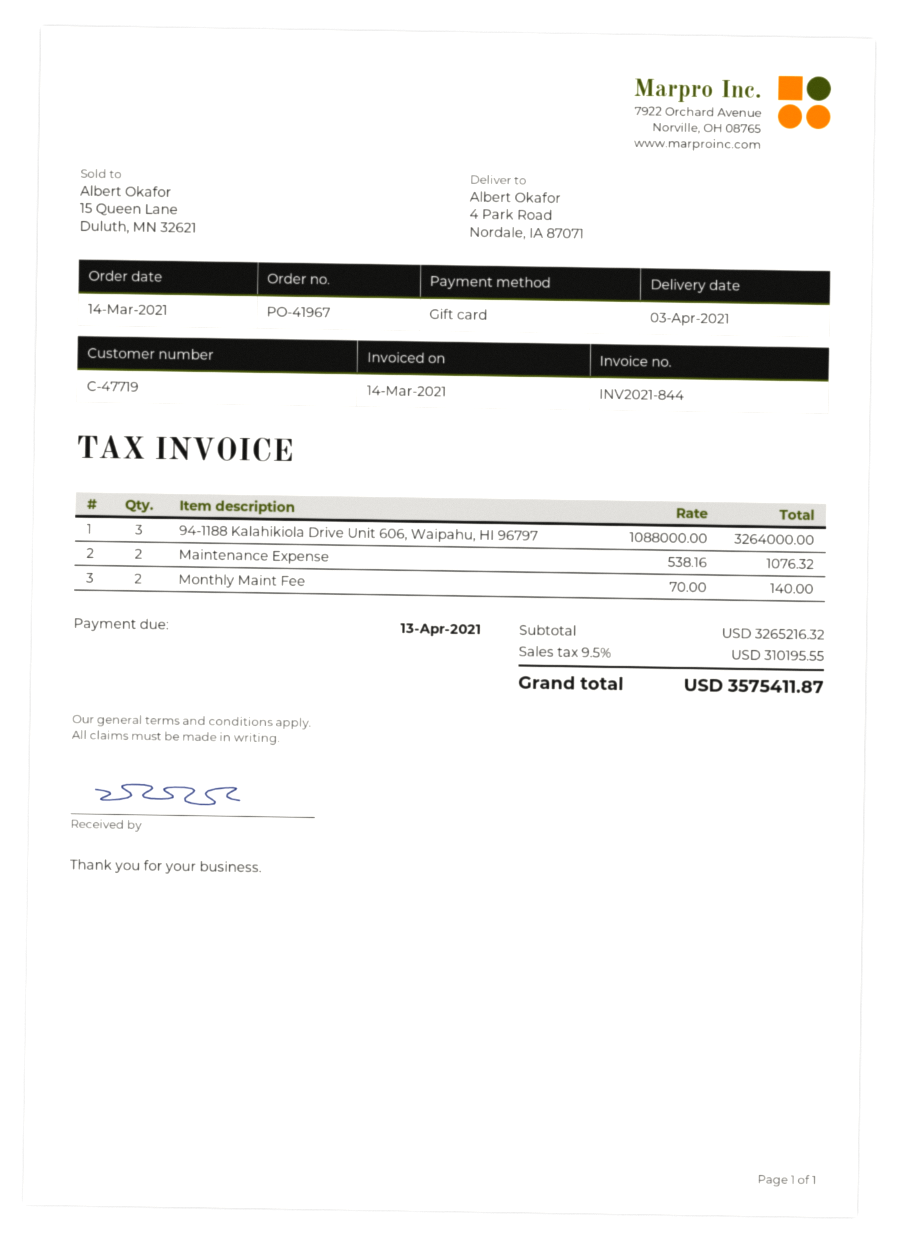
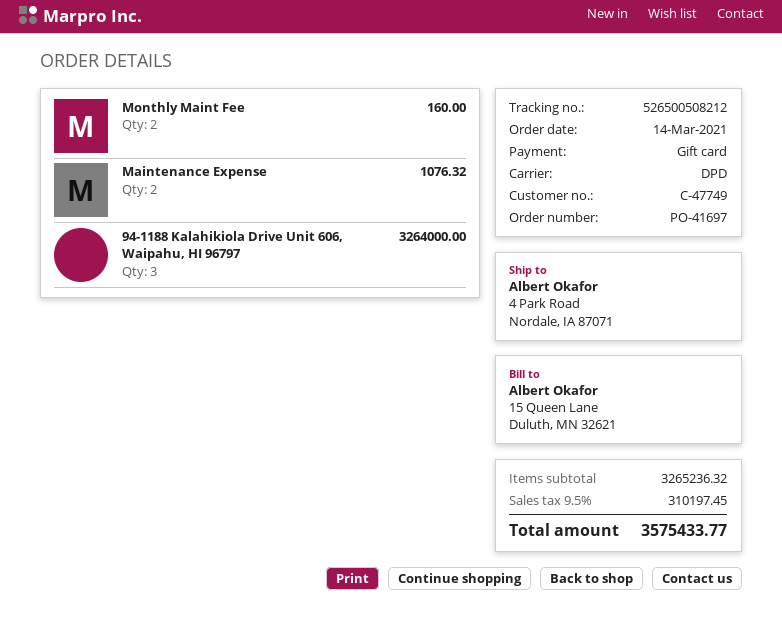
order number: PO-41967 -> PO-41697
customer number: C-47719 -> C-47749
Monthly Maint Fee: 2 for 140.00 -> 2 for 160.00
subtotal: 3265216.32 -> 3265236.32
tax: 9.5% = 310195.55 -> 9.5% = 310197.45
total: 3575411.87 -> 3575433.77

